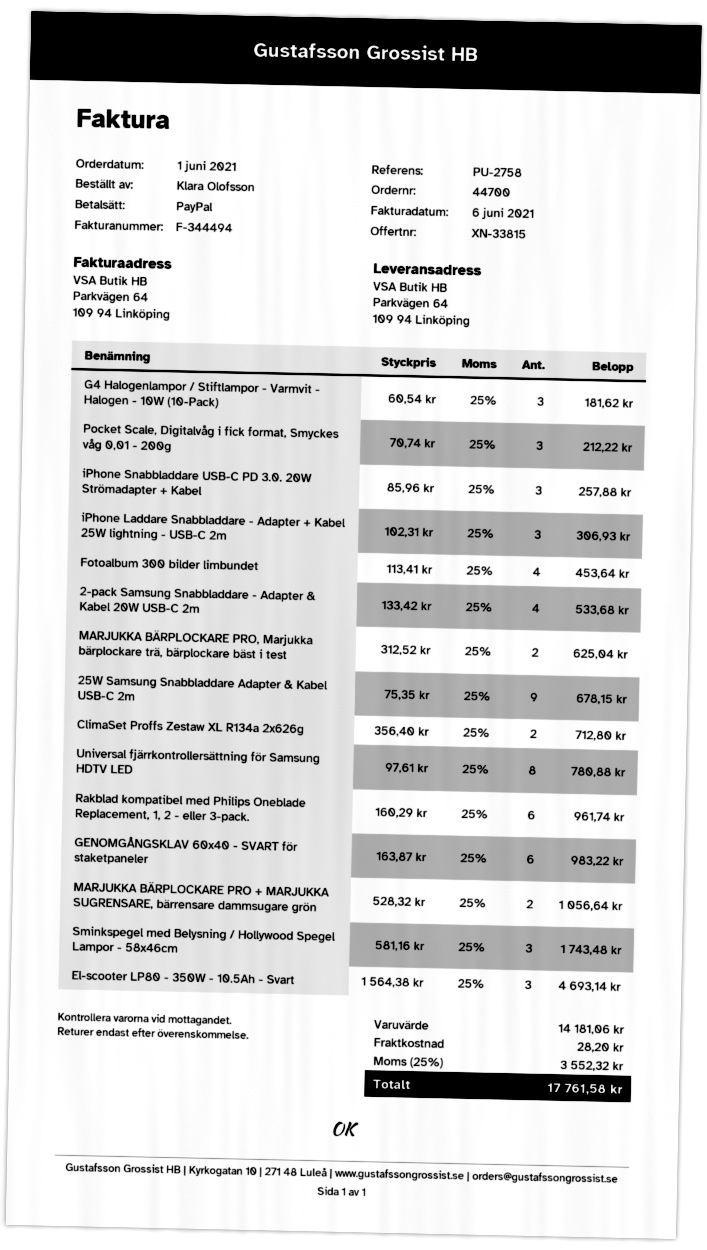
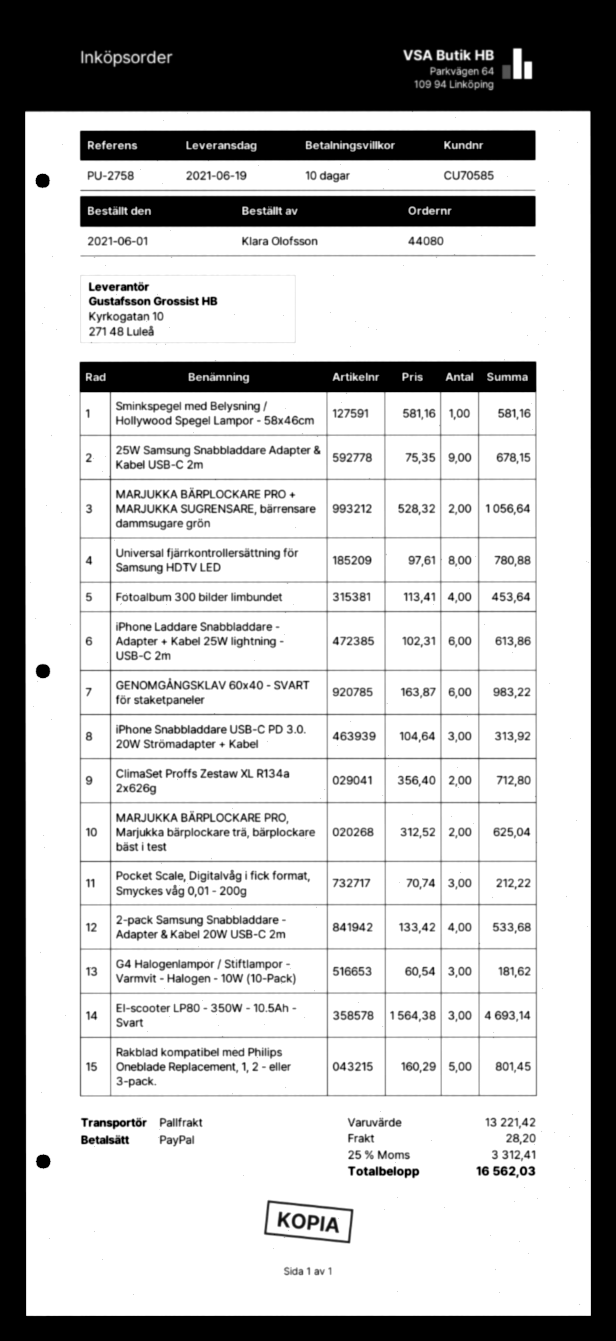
order number: 44700 -> 44080
iPhone Snabbladdare USB-C PD 3.0. 20W Strömadapter + Kabel: 3 x 85.96 = 257.88 -> 3 x 104.64 = 313.92
iPhone Laddare Snabbladdare - Adapter + Kabel 25W lightning - USB-C 2m: 3 x 102.31 = 306.93 -> 6 x 102.31 = 613.86
Rakblad kompatibel med Philips Oneblade Replacement, 1, 2 - eller 3-pack.: 6 x 160.29 = 961.74 -> 5 x 160.29 = 801.45
Sminkspegel med Belysning / Hollywood Spegel Lampor - 58x46cm: 3 x 581.16 = 1743.48 -> 1 x 581.16 = 581.16
subtotal: 14181.06 -> 13221.42
tax: 25% = 3552.32 -> 25% = 3312.41
total: 17761.58 -> 16562.03

